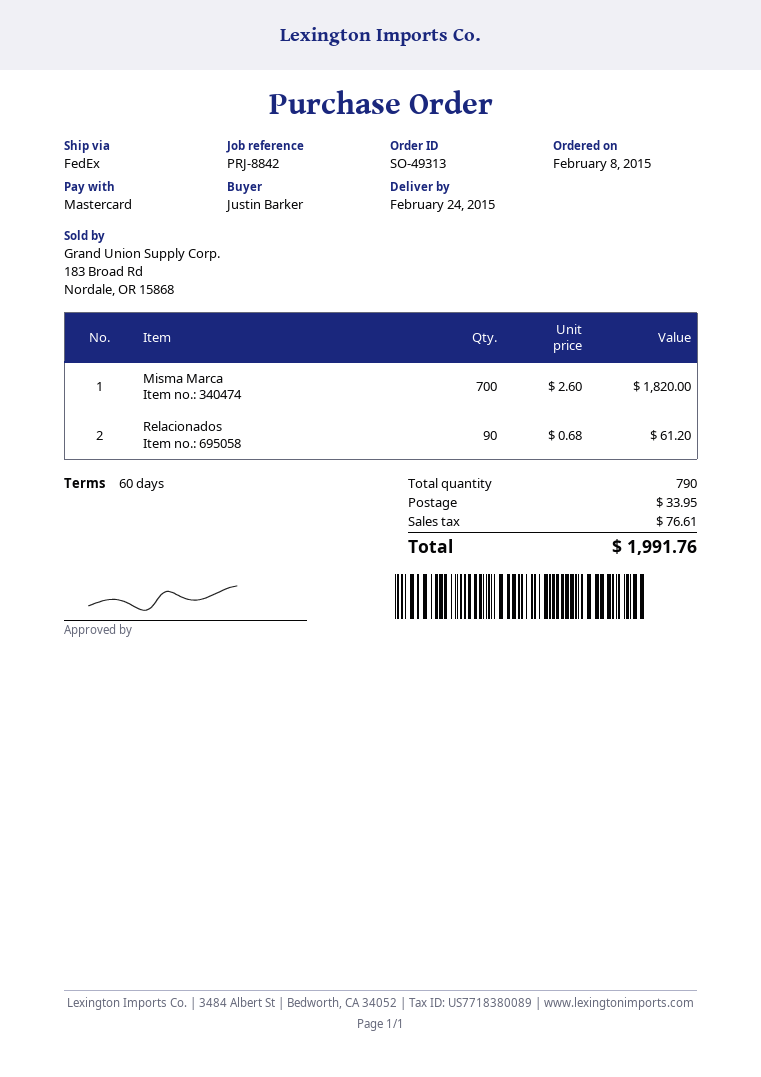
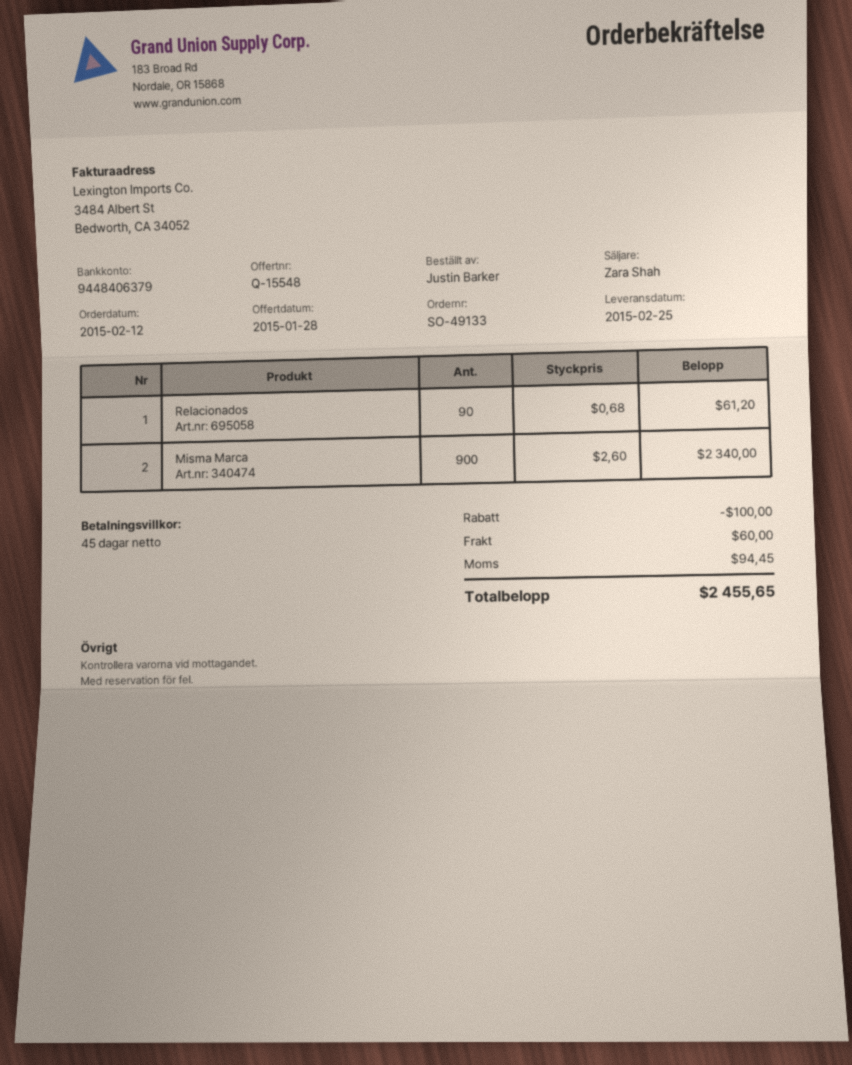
order number: SO-49313 -> SO-49133
order date: 2015-02-08 -> 2015-02-12
delivery date: 2015-02-24 -> 2015-02-25
payment terms: 60 days -> 45 days
Misma Marca: 700 x 2.60 = 1820.00 -> 900 x 2.60 = 2340.00
discount: none -> 100.00
shipping: 33.95 -> 60.00
tax: 76.61 -> 94.45
total: 1991.76 -> 2455.65

